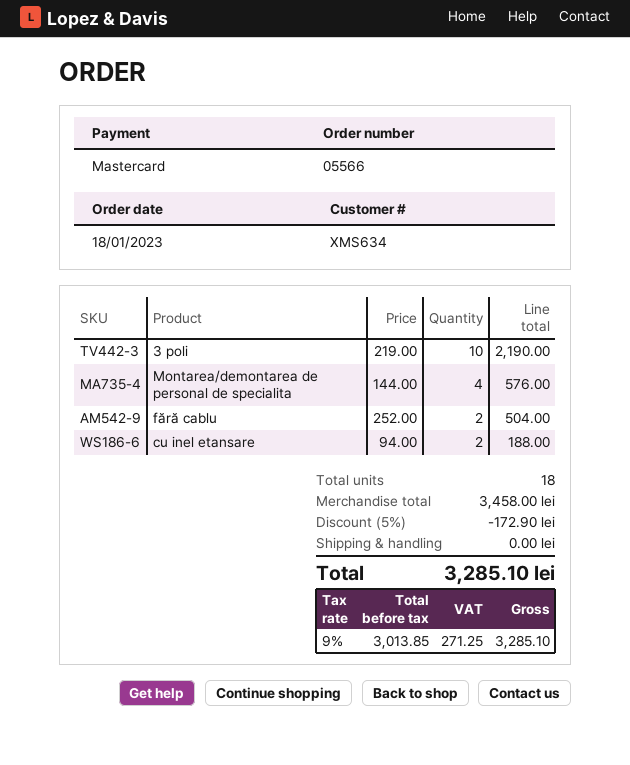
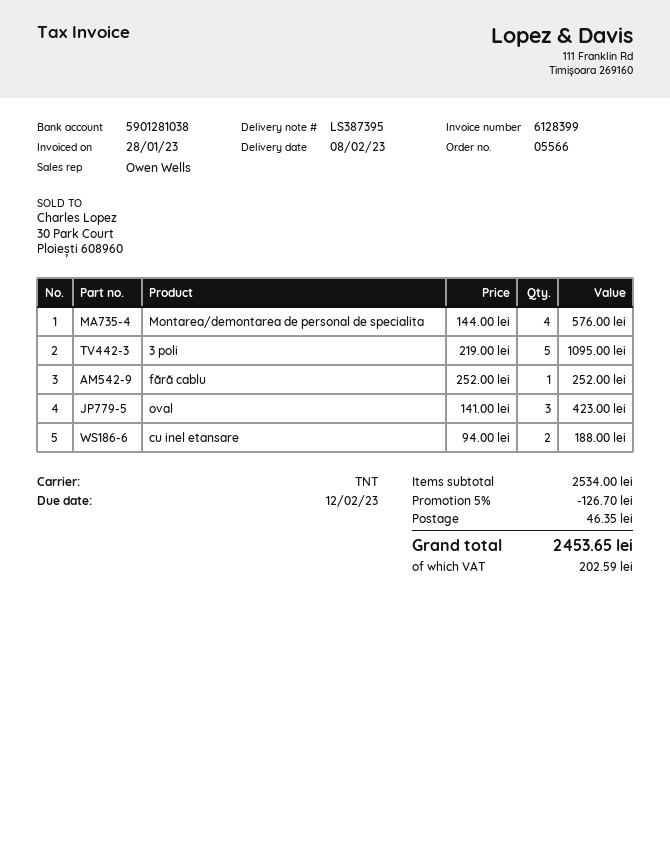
3 poli: 10 x 219.00 = 2190.00 -> 5 x 219.00 = 1095.00
fără cablu: 2 x 252.00 = 504.00 -> 1 x 252.00 = 252.00
oval: none -> 3 x 141.00 = 423.00
subtotal: 3458.00 -> 2534.00
discount: 5% = 172.90 -> 5% = 126.70
shipping: 0.00 -> 46.35
tax: 271.25 -> 202.59
total: 3285.10 -> 2453.65

